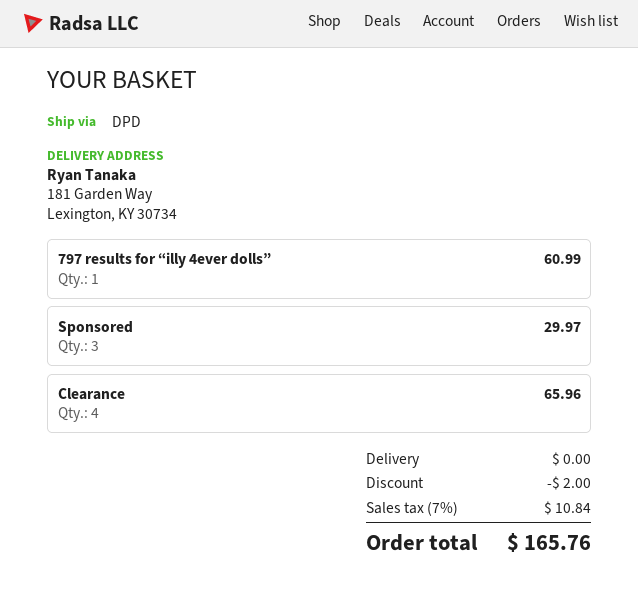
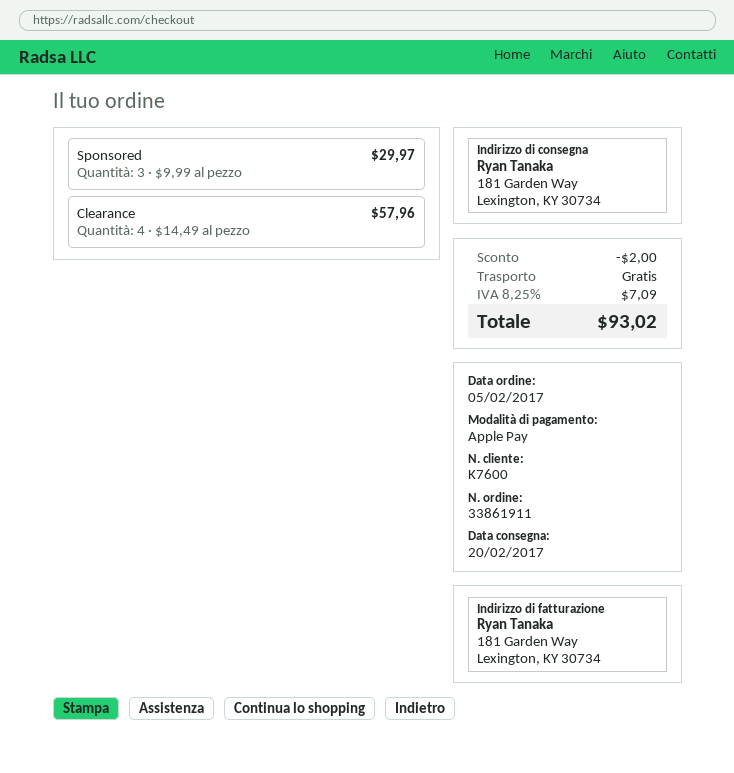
797 results for “illy 4ever dolls”: 1 for 60.99 -> none
Clearance: 4 for 65.96 -> 4 for 57.96
tax: 7% = 10.84 -> 8.25% = 7.09
total: 165.76 -> 93.02

